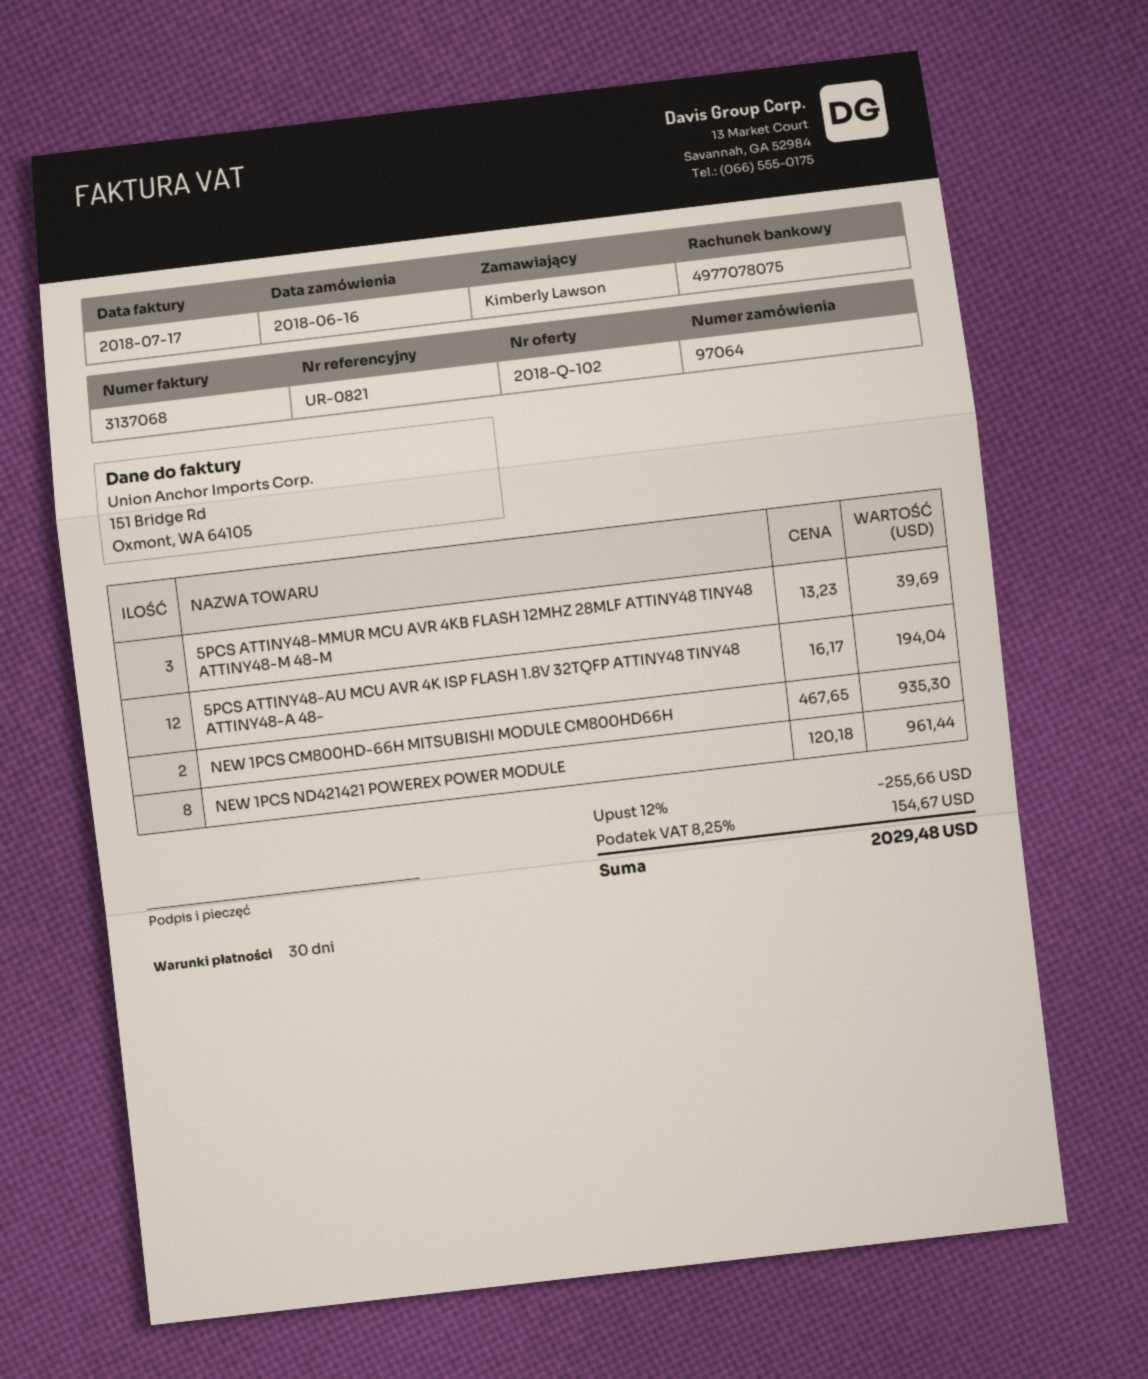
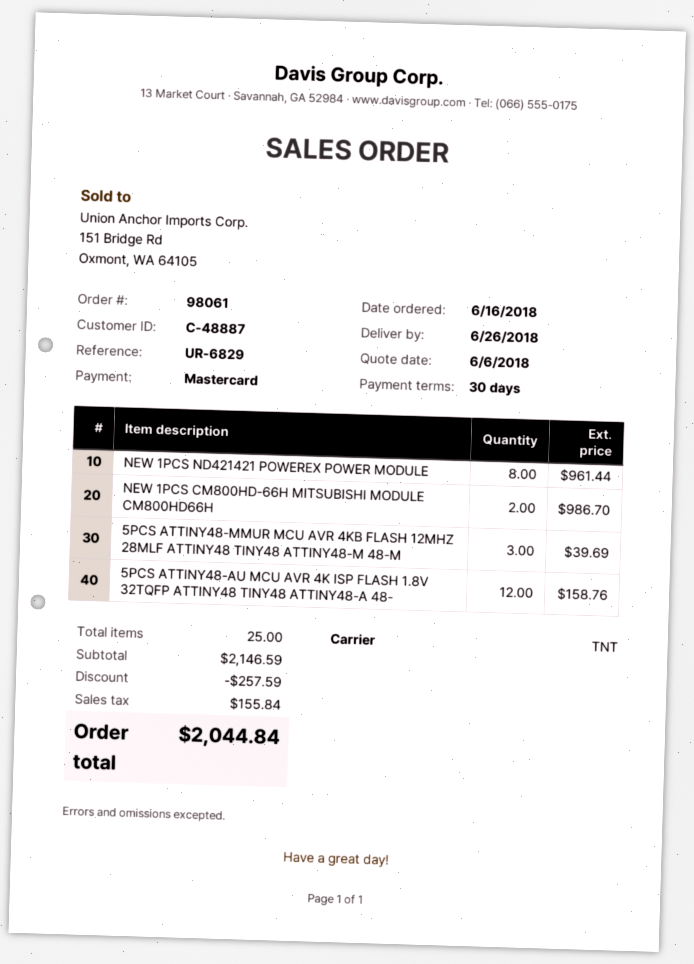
order number: 97064 -> 98061
reference: UR-0821 -> UR-6829
5PCS ATTINY48-AU MCU AVR 4K ISP FLASH 1.8V 32TQFP ATTINY48 TINY48 ATTINY48-A 48-: 12 for 194.04 -> 12 for 158.76
NEW 1PCS CM800HD-66H MITSUBISHI MODULE CM800HD66H: 2 for 935.30 -> 2 for 986.70
discount: 255.66 -> 257.59
tax: 154.67 -> 155.84
total: 2029.48 -> 2044.84

